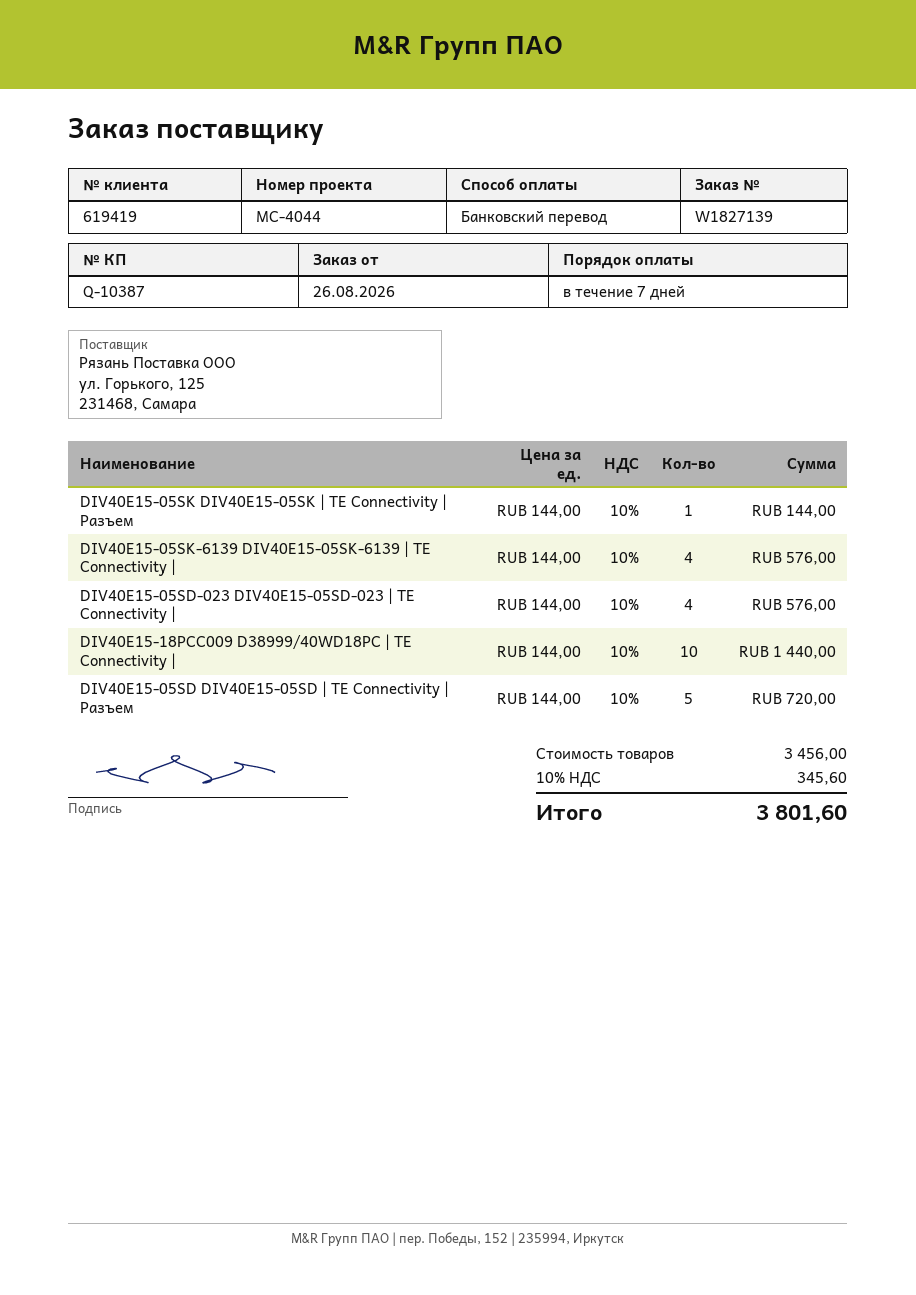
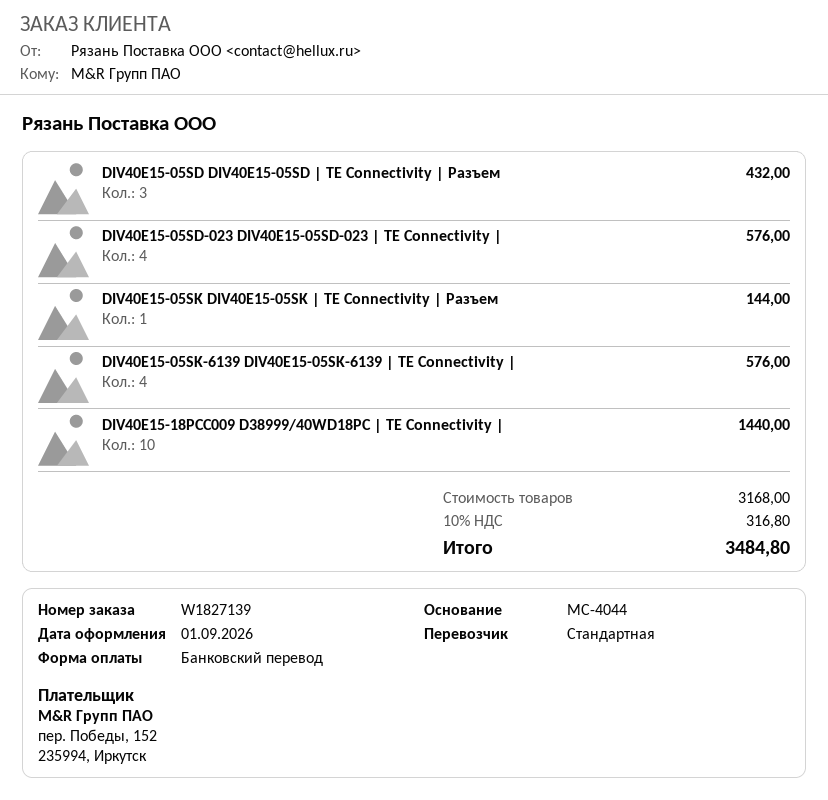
order date: 2026-08-26 -> 2026-09-01
DIV40E15-05SD DIV40E15-05SD | TE Connectivity | Разъем: 5 for 720.00 -> 3 for 432.00
subtotal: 3456.00 -> 3168.00
tax: 10% = 345.60 -> 10% = 316.80
total: 3801.60 -> 3484.80

